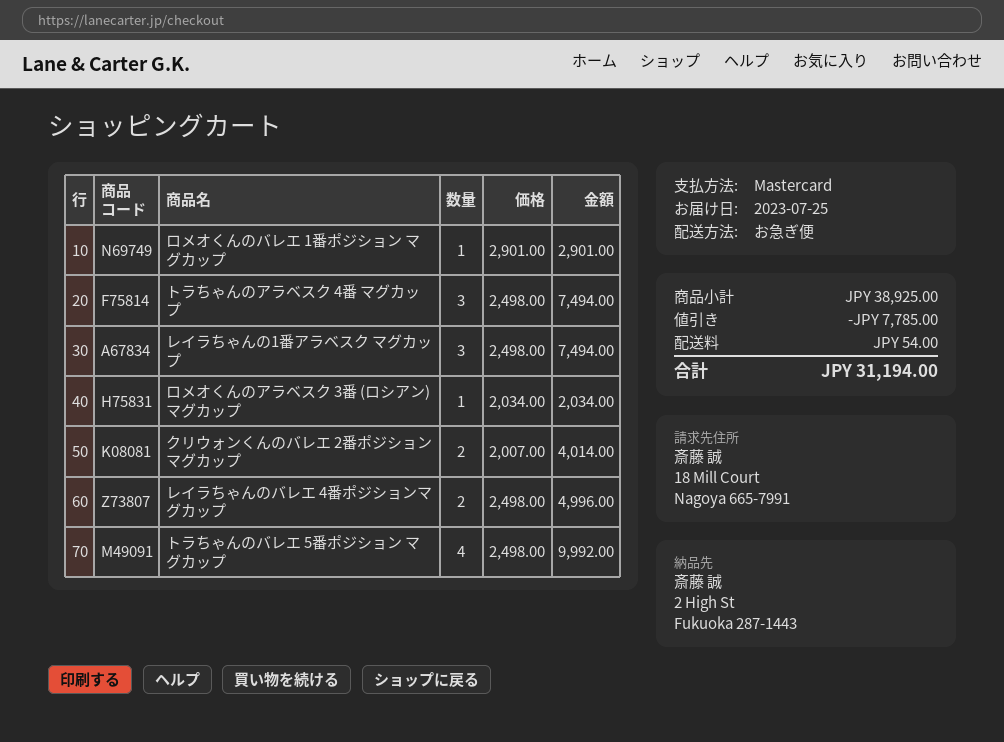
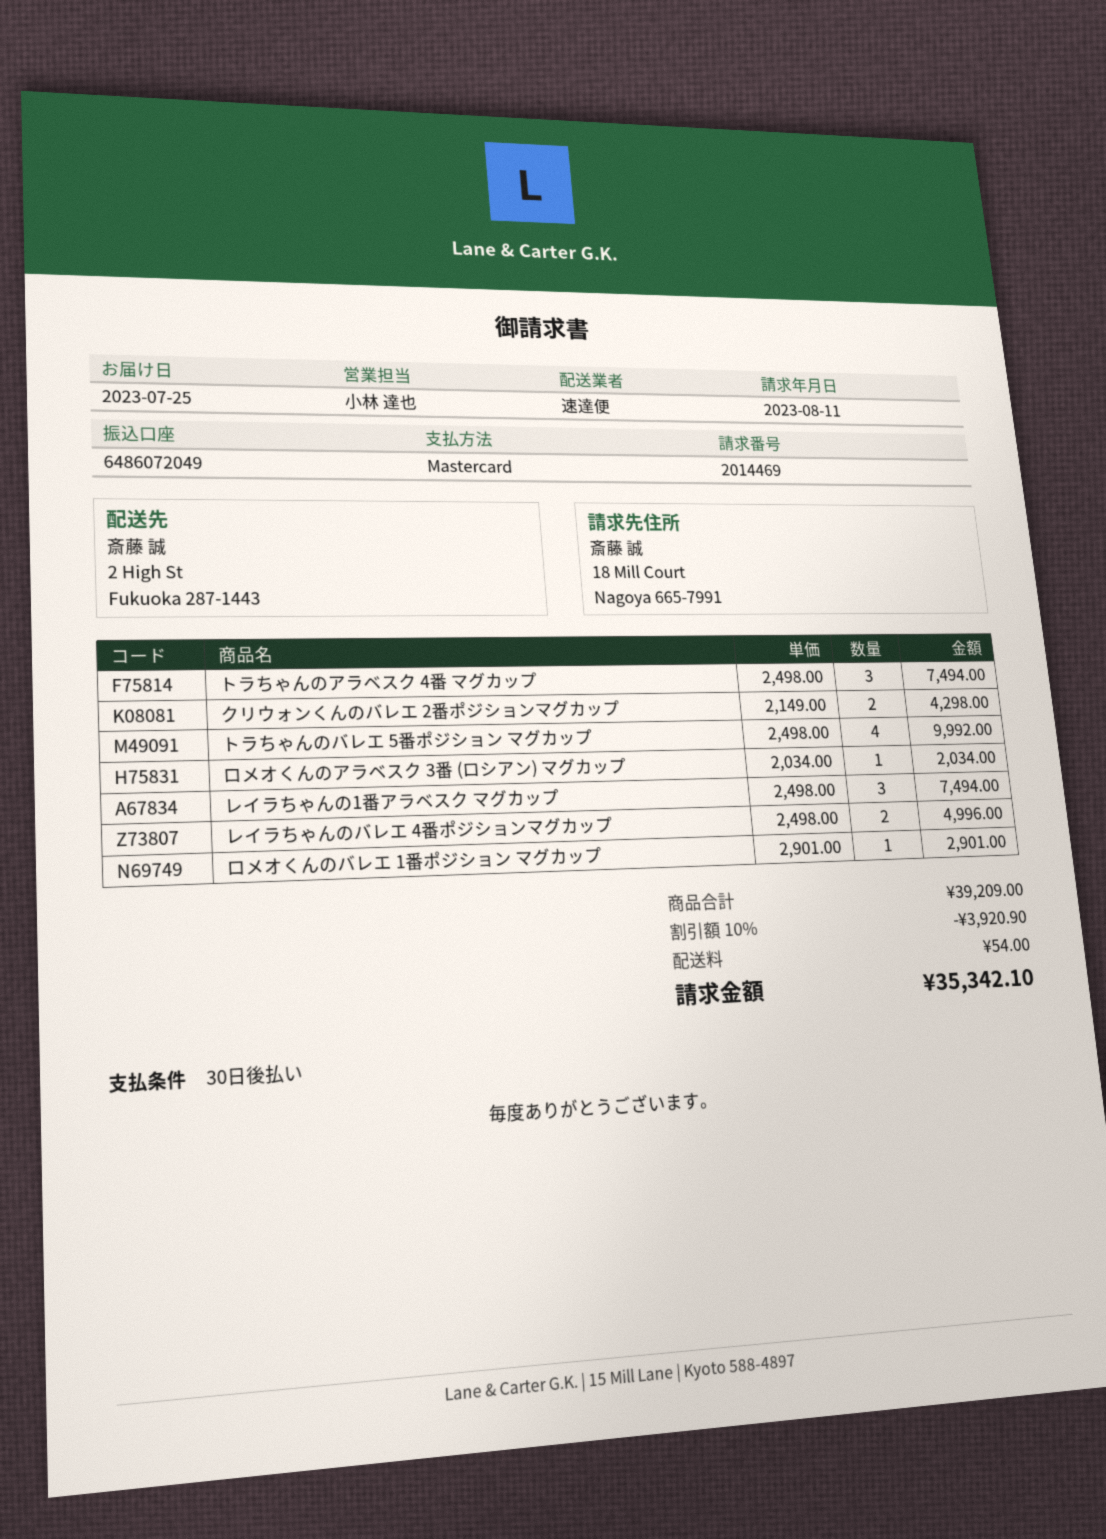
クリウォンくんのバレエ 2番ポジションマグカップ: 2 x 2007.00 = 4014.00 -> 2 x 2149.00 = 4298.00
subtotal: 38925.00 -> 39209.00
discount: 7785.00 -> 3920.90
total: 31194.00 -> 35342.10

